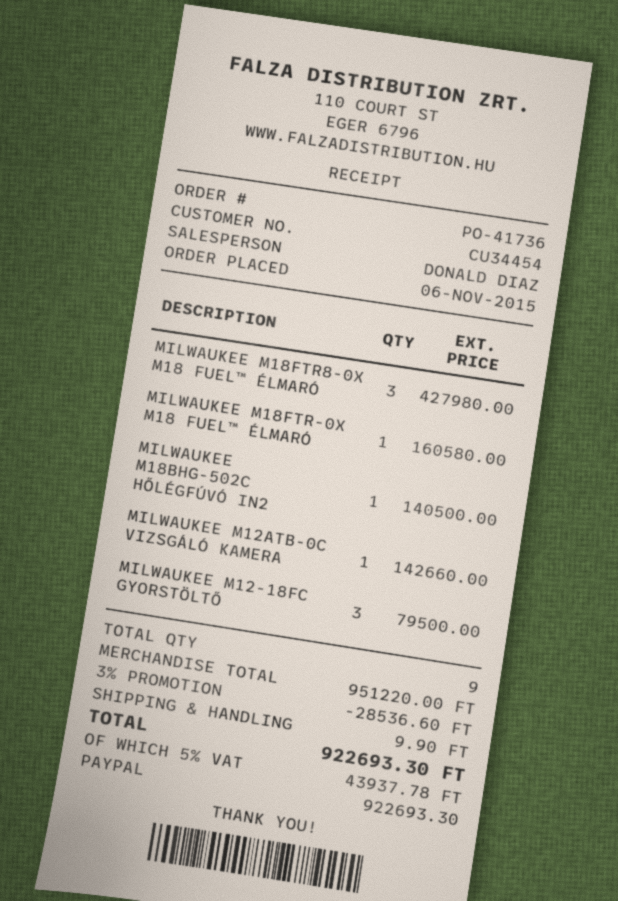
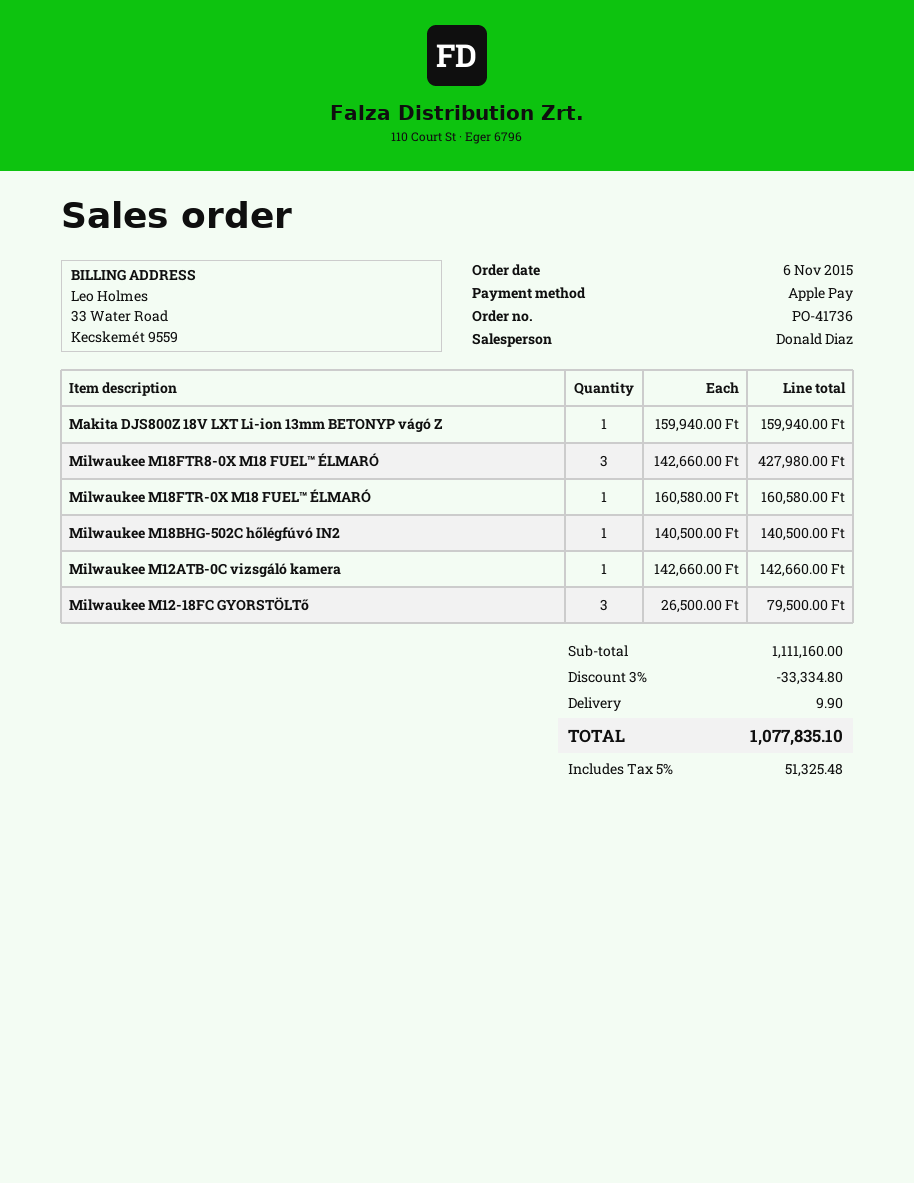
payment method: PayPal -> Apple Pay
Makita DJS800Z 18V LXT Li-ion 13mm BETONYP vágó Z: none -> 1 for 159940.00
subtotal: 951220.00 -> 1111160.00
discount: 3% = 28536.60 -> 3% = 33334.80
tax: 5% = 43937.78 -> 5% = 51325.48
total: 922693.30 -> 1077835.10

